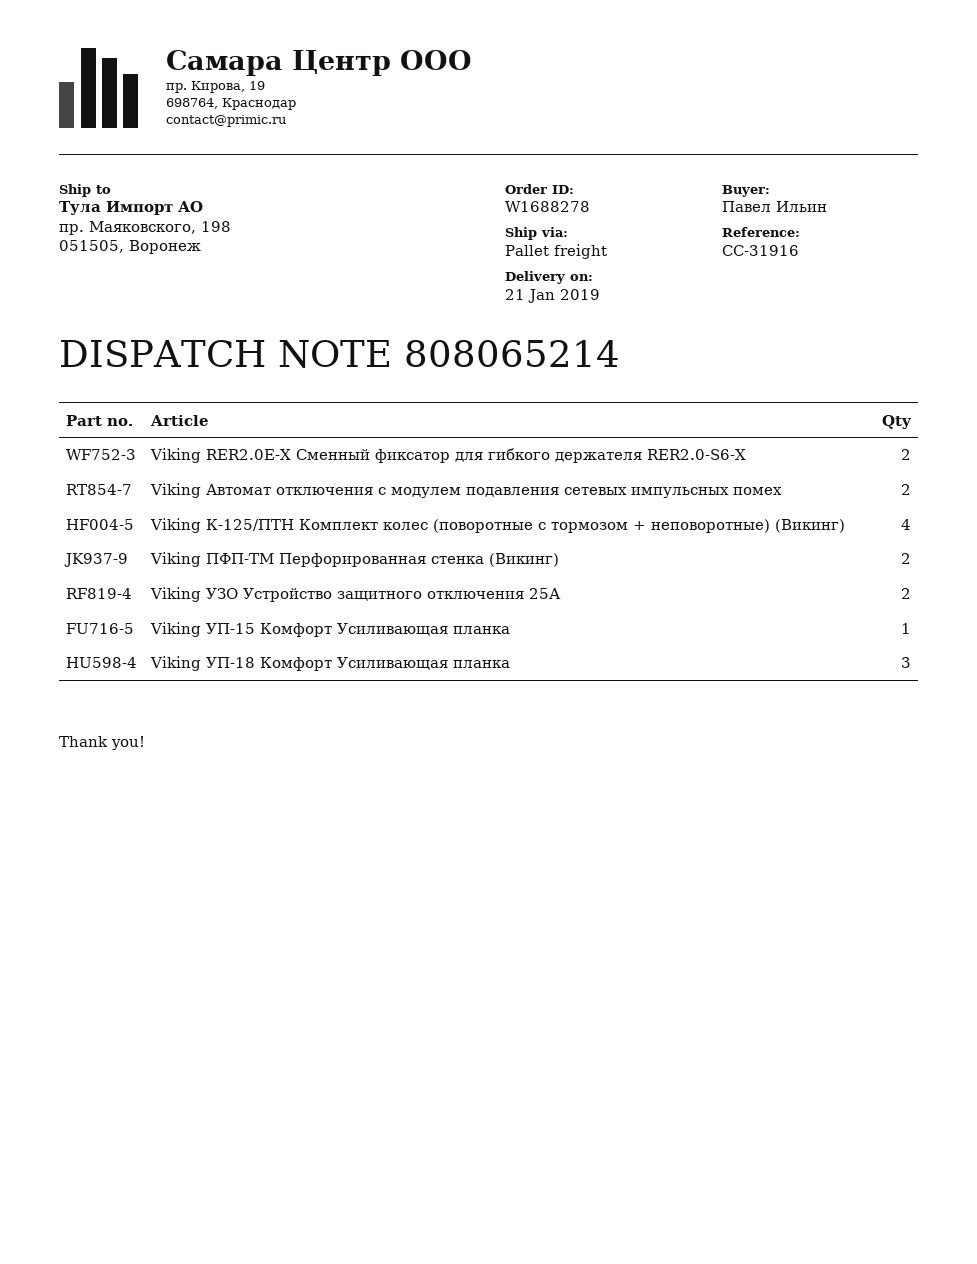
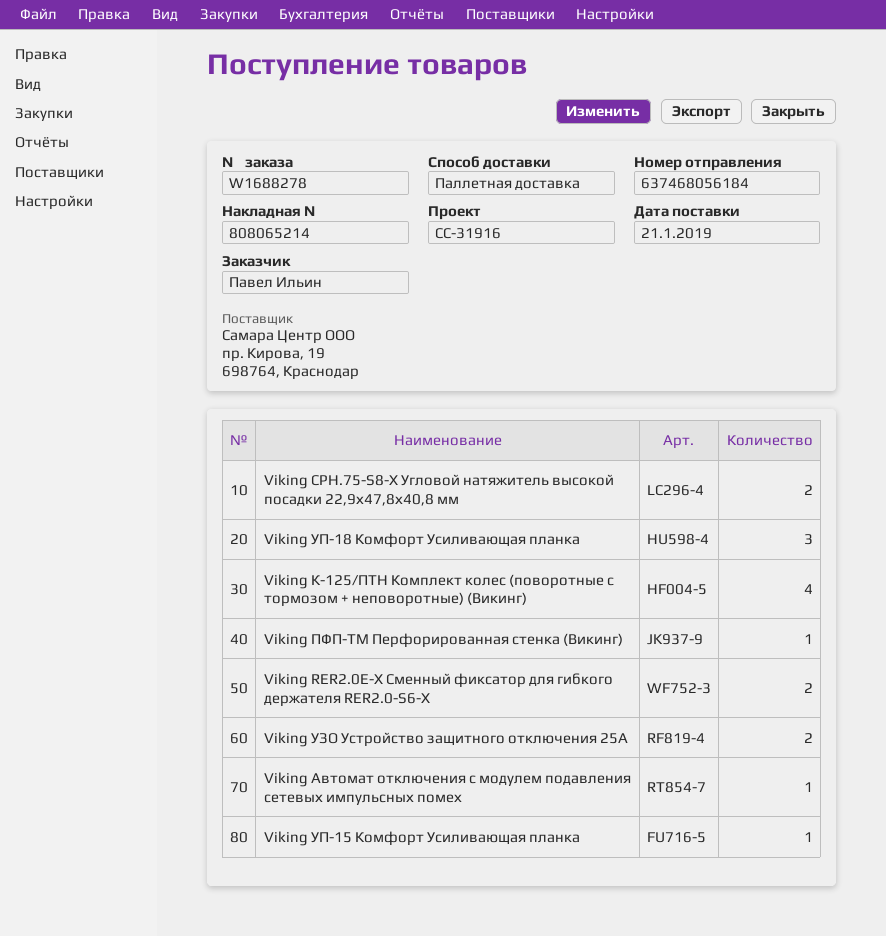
Viking Автомат отключения с модулем подавления сетевых импульсных помех: 2 -> 1
Viking ПФП-ТМ Перфорированная стенка (Викинг): 2 -> 1
Viking CPH.75-S8-X Угловой натяжитель высокой посадки 22,9х47,8х40,8 мм: none -> 2

